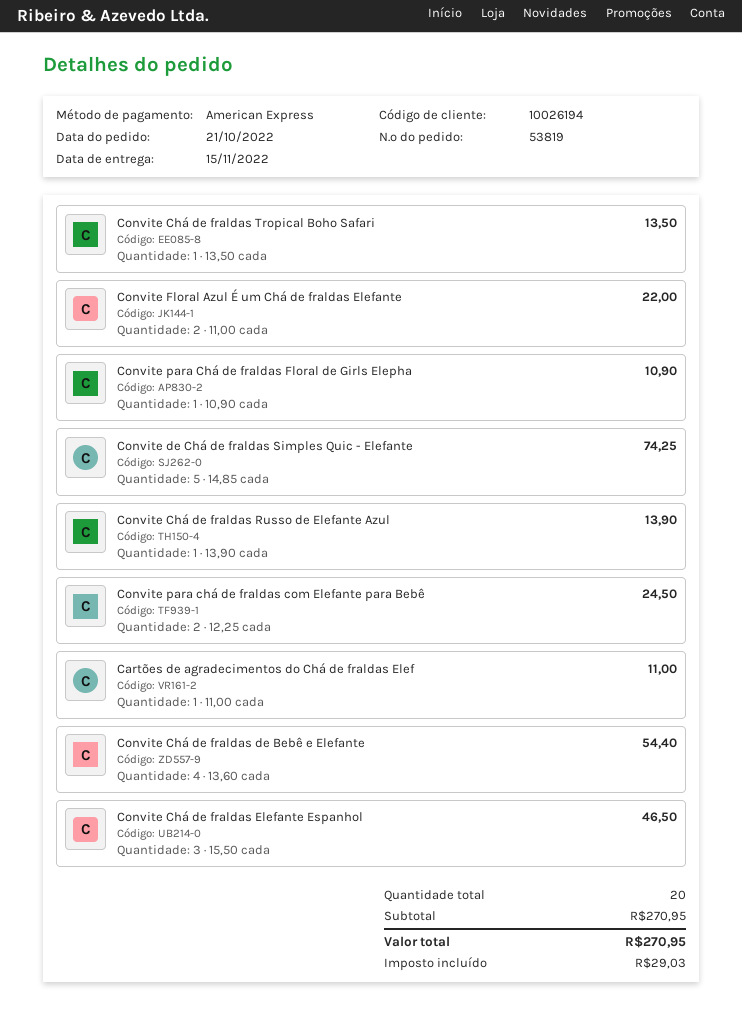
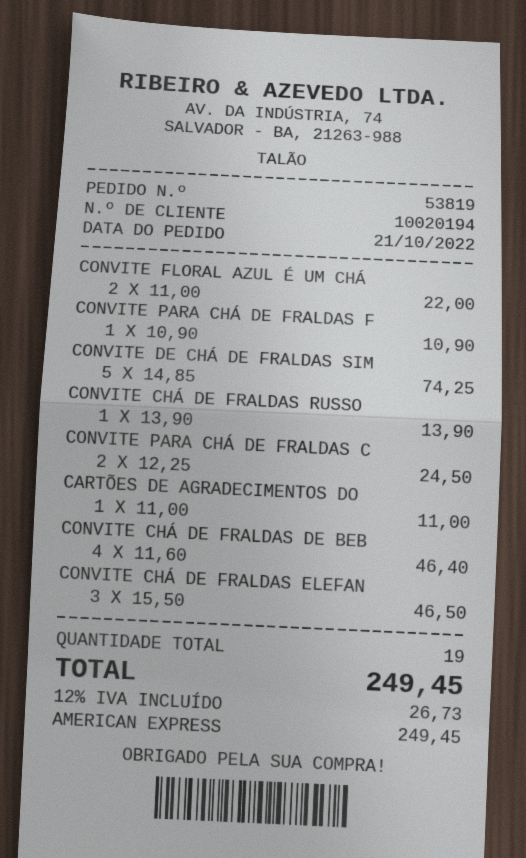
customer number: 10026194 -> 10020194
Convite Chá de fraldas Tropical Boho Safari: 1 x 13.50 = 13.50 -> none
Convite Chá de fraldas de Bebê e Elefante: 4 x 13.60 = 54.40 -> 4 x 11.60 = 46.40
total quantity: 20 -> 19
tax: 29.03 -> 26.73
total: 270.95 -> 249.45

